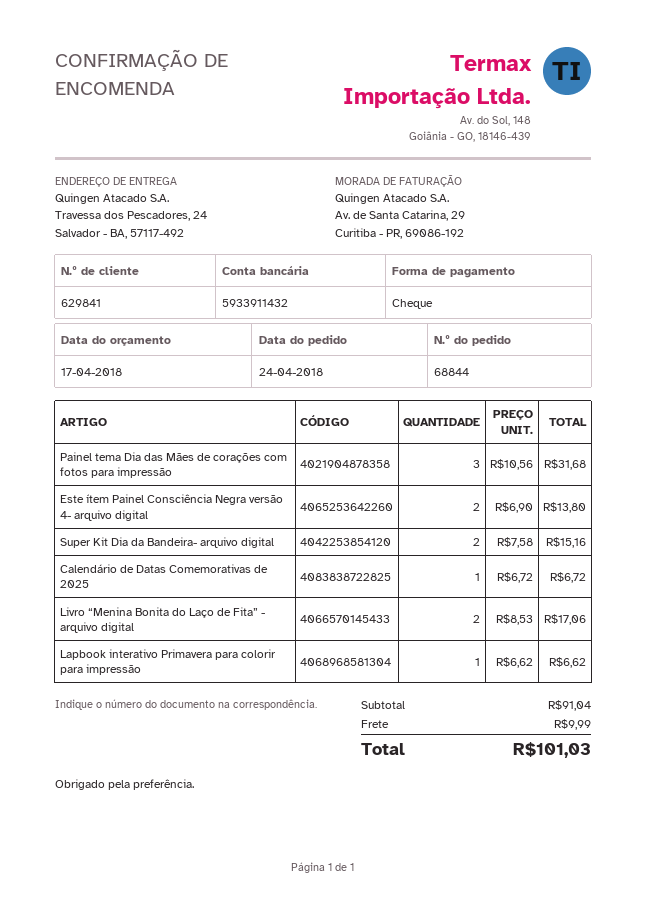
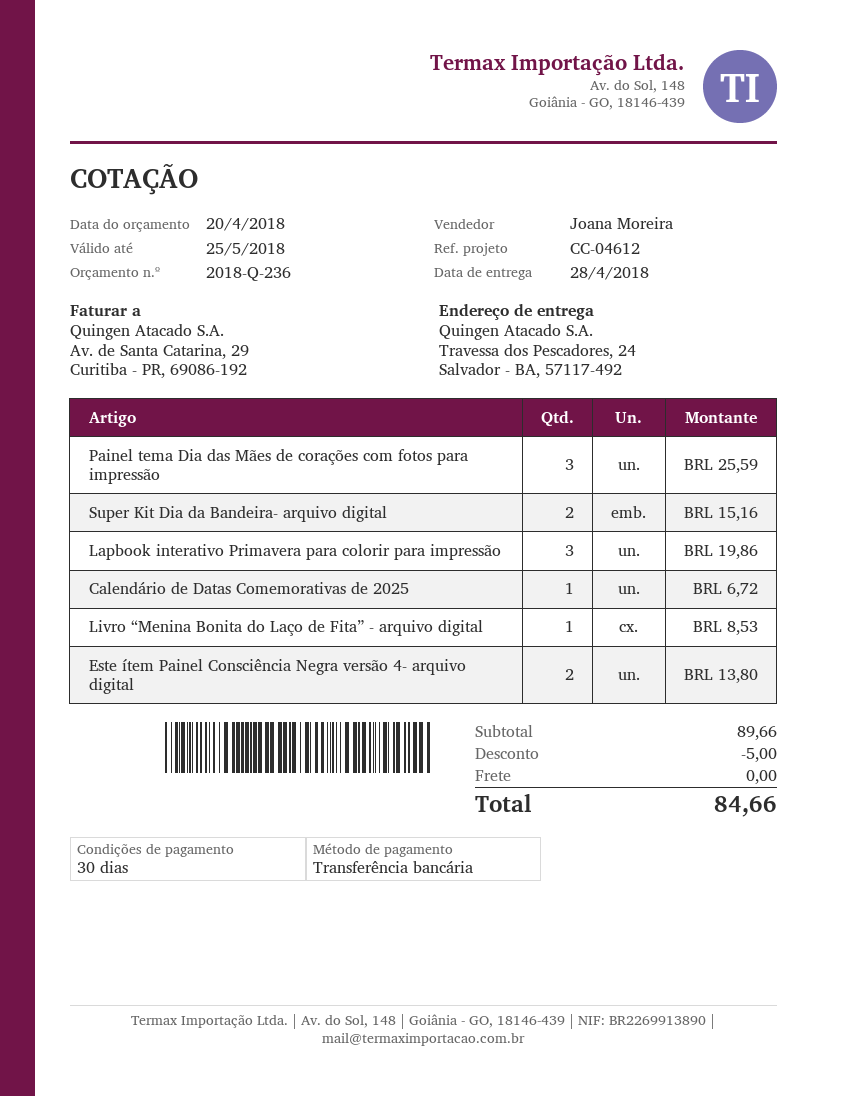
quote date: 2018-04-17 -> 2018-04-20
payment method: cheque -> bank transfer
Painel tema Dia das Mães de corações com fotos para impressão: 3 for 31.68 -> 3 for 25.59
Livro “Menina Bonita do Laço de Fita” - arquivo digital: 2 for 17.06 -> 1 for 8.53
Lapbook interativo Primavera para colorir para impressão: 1 for 6.62 -> 3 for 19.86
subtotal: 91.04 -> 89.66
discount: none -> 5.00
shipping: 9.99 -> 0.00
total: 101.03 -> 84.66

